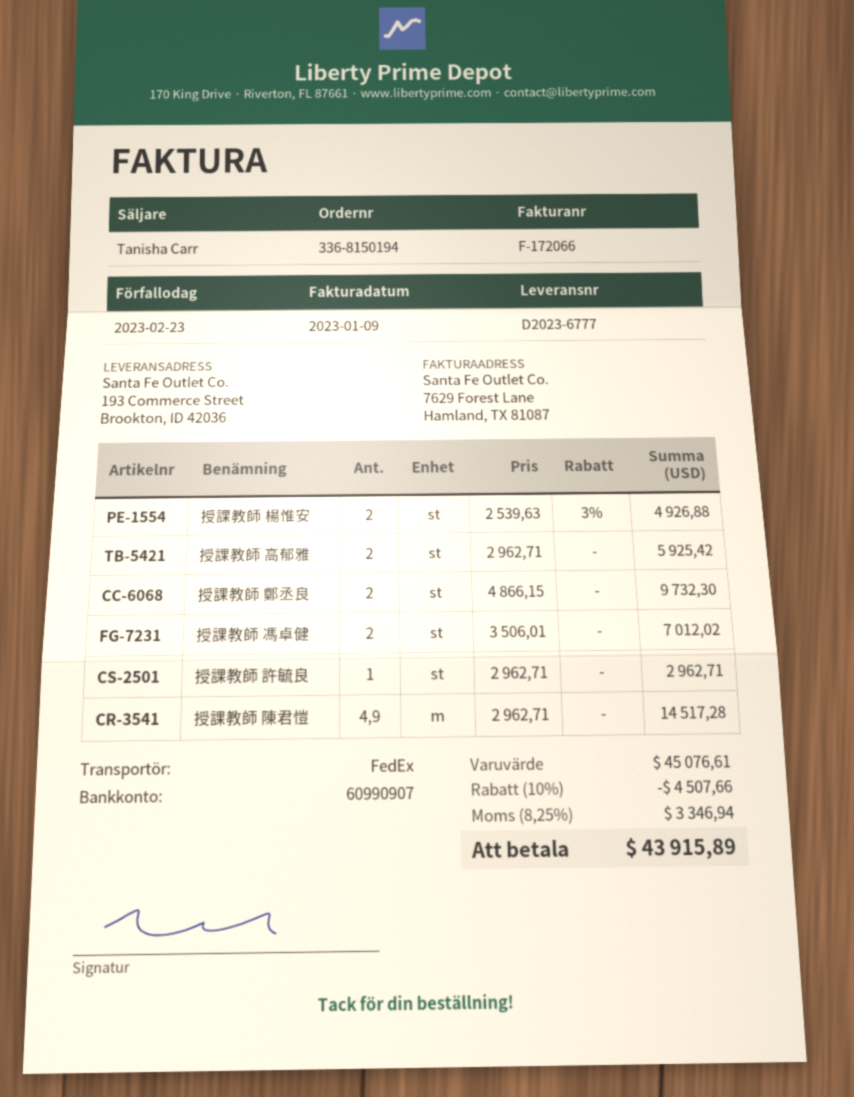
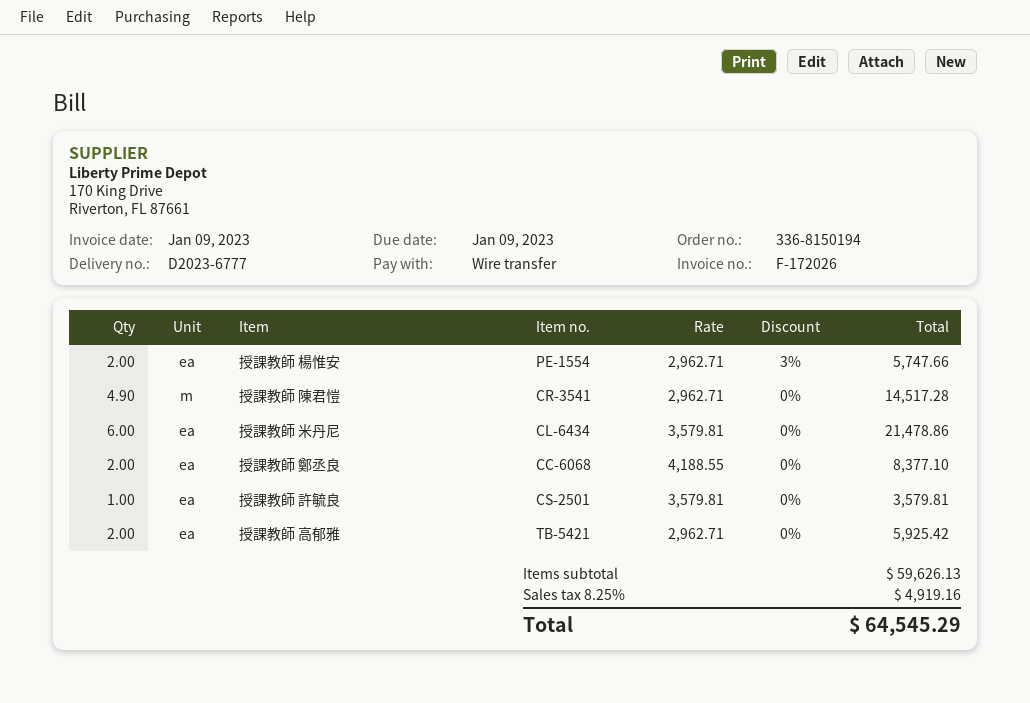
invoice number: F-172066 -> F-172026
due date: 2023-02-23 -> 2023-01-09
授課教師 楊惟安: 2 x 2539.63 - 3% = 4926.88 -> 2 x 2962.71 - 3% = 5747.66
授課教師 鄭丞良: 2 x 4866.15 = 9732.30 -> 2 x 4188.55 = 8377.10
授課教師 馮卓健: 2 x 3506.01 = 7012.02 -> none
授課教師 許毓良: 1 x 2962.71 = 2962.71 -> 1 x 3579.81 = 3579.81
授課教師 米丹尼: none -> 6 x 3579.81 = 21478.86
subtotal: 45076.61 -> 59626.13
discount: 10% = 4507.66 -> none
tax: 8.25% = 3346.94 -> 8.25% = 4919.16
total: 43915.89 -> 64545.29

